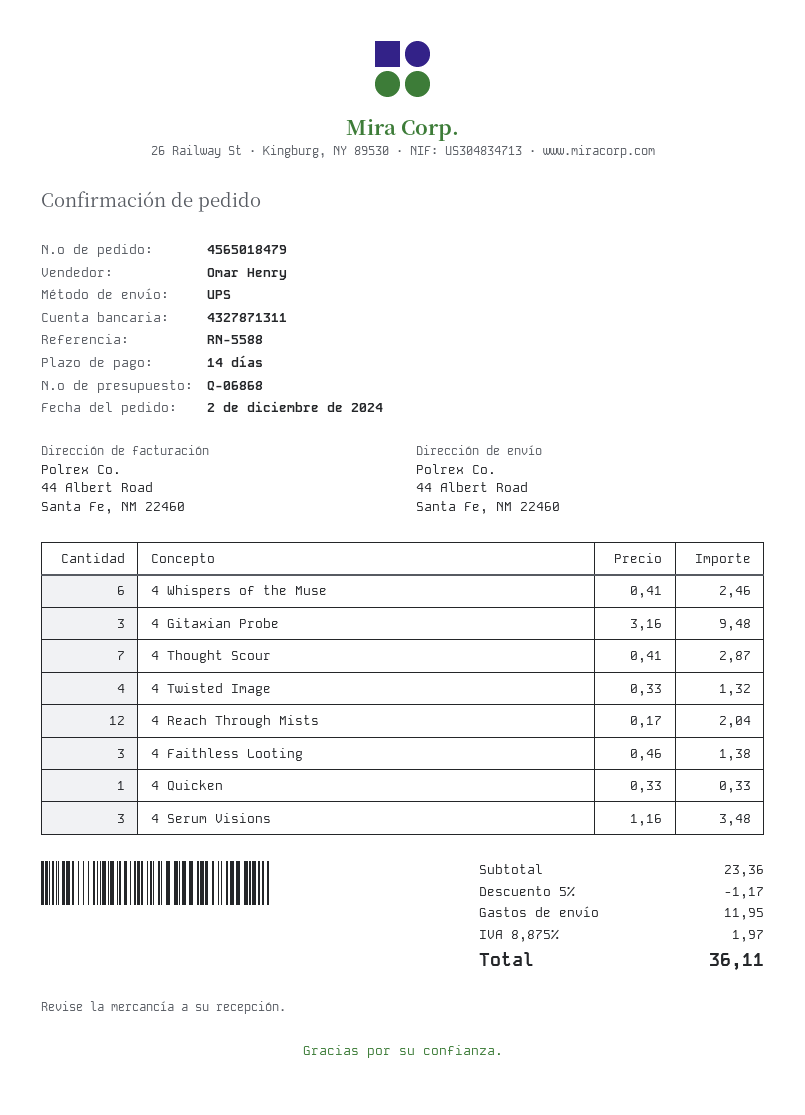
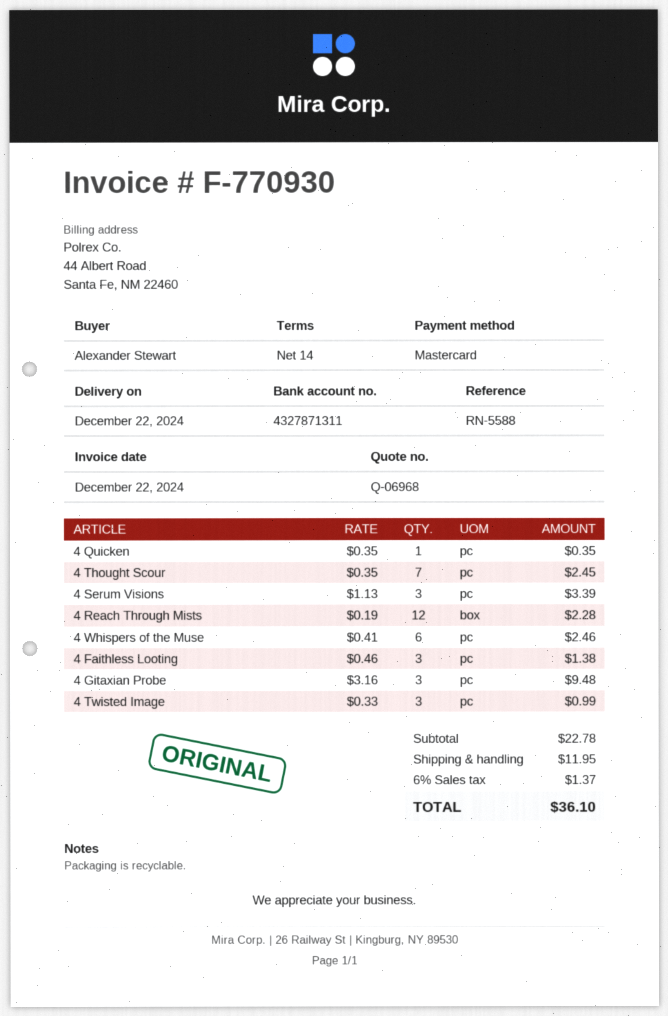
quote number: Q-06868 -> Q-06968
4 Thought Scour: 7 x 0.41 = 2.87 -> 7 x 0.35 = 2.45
4 Twisted Image: 4 x 0.33 = 1.32 -> 3 x 0.33 = 0.99
4 Reach Through Mists: 12 x 0.17 = 2.04 -> 12 x 0.19 = 2.28
4 Quicken: 1 x 0.33 = 0.33 -> 1 x 0.35 = 0.35
4 Serum Visions: 3 x 1.16 = 3.48 -> 3 x 1.13 = 3.39
subtotal: 23.36 -> 22.78
discount: 5% = 1.17 -> none
tax: 8.875% = 1.97 -> 6% = 1.37
total: 36.11 -> 36.10

